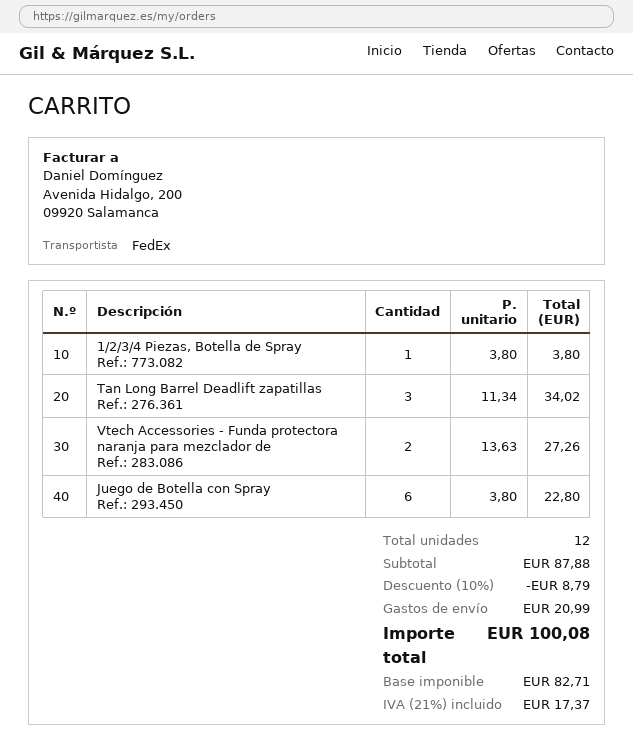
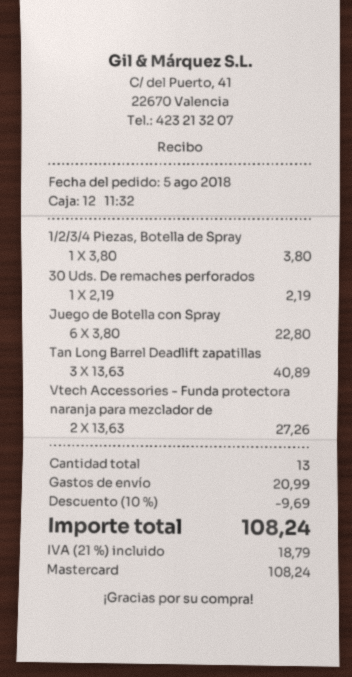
Tan Long Barrel Deadlift zapatillas: 3 x 11.34 = 34.02 -> 3 x 13.63 = 40.89
30 Uds. De remaches perforados: none -> 1 x 2.19 = 2.19
total quantity: 12 -> 13
discount: 10% = 8.79 -> 10% = 9.69
tax: 21% = 17.37 -> 21% = 18.79
total: 100.08 -> 108.24

